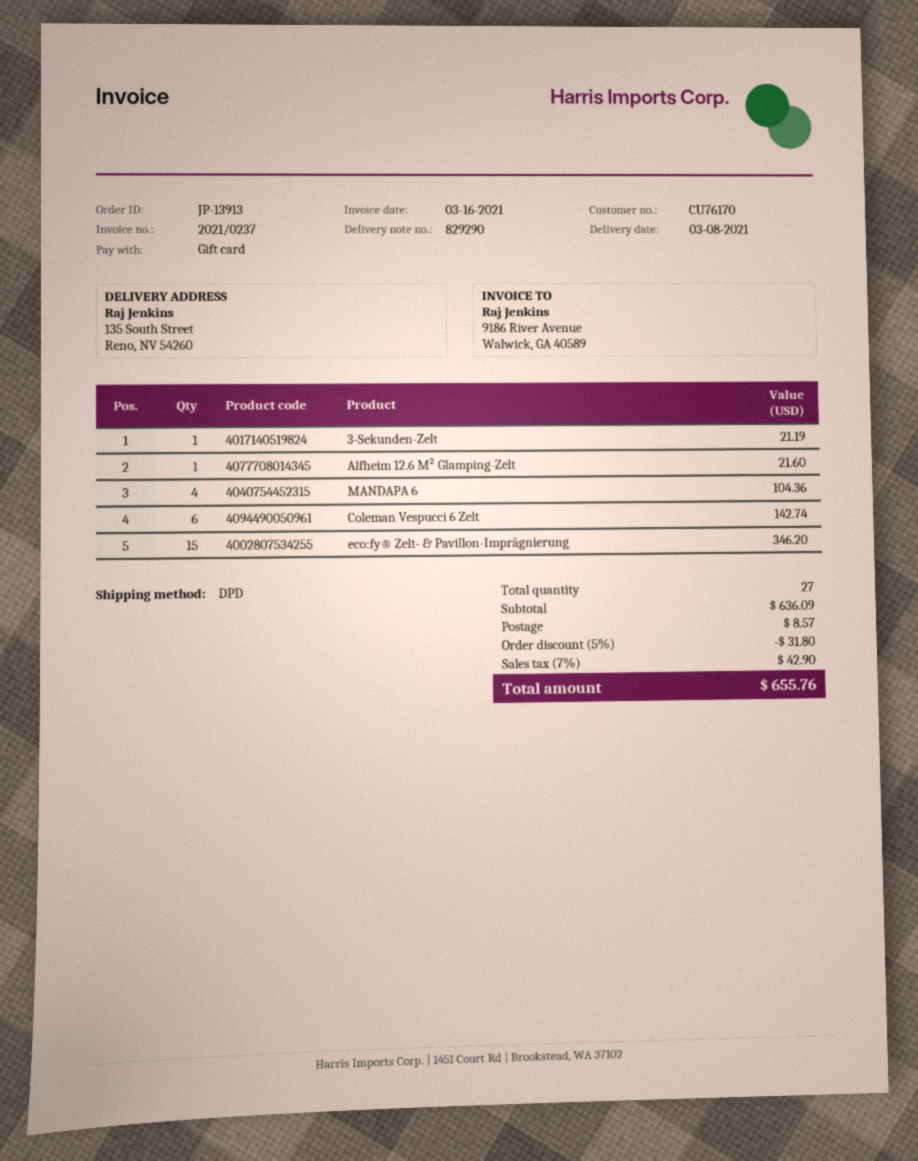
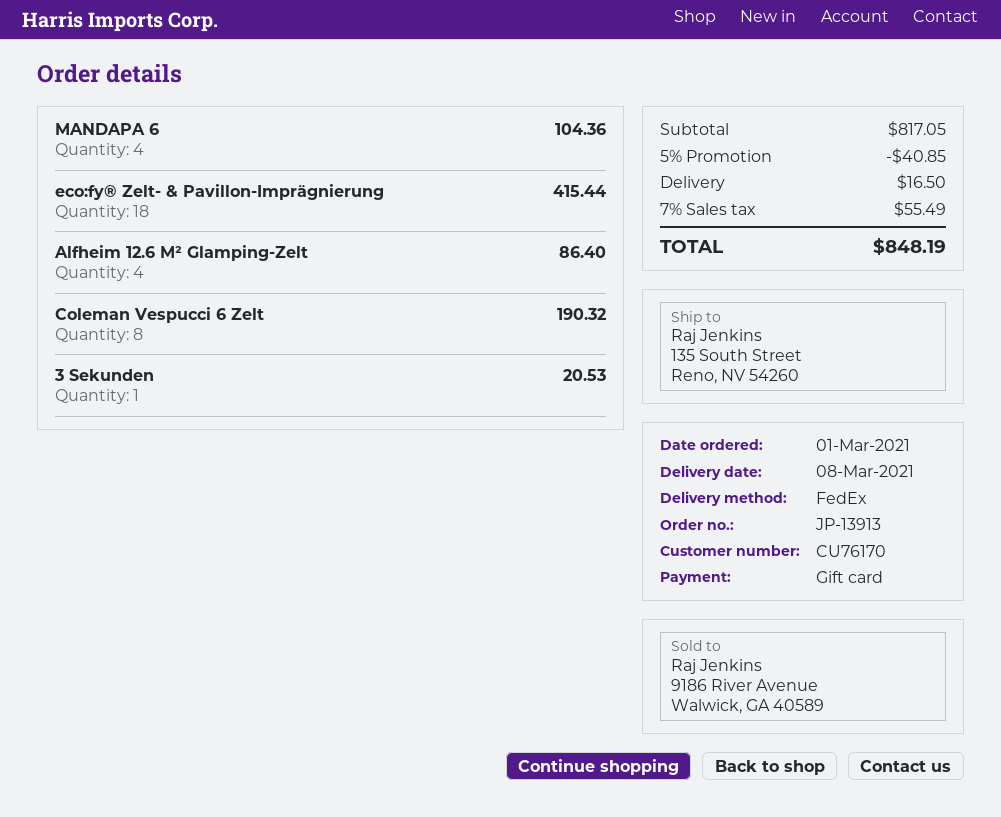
shipping method: DPD -> FedEx
3-Sekunden-Zelt: 1 for 21.19 -> none
Alfheim 12.6 M² Glamping-Zelt: 1 for 21.60 -> 4 for 86.40
Coleman Vespucci 6 Zelt: 6 for 142.74 -> 8 for 190.32
eco:fy® Zelt- & Pavillon-Imprägnierung: 15 for 346.20 -> 18 for 415.44
3 Sekunden: none -> 1 for 20.53
subtotal: 636.09 -> 817.05
discount: 5% = 31.80 -> 5% = 40.85
shipping: 8.57 -> 16.50
tax: 7% = 42.90 -> 7% = 55.49
total: 655.76 -> 848.19

